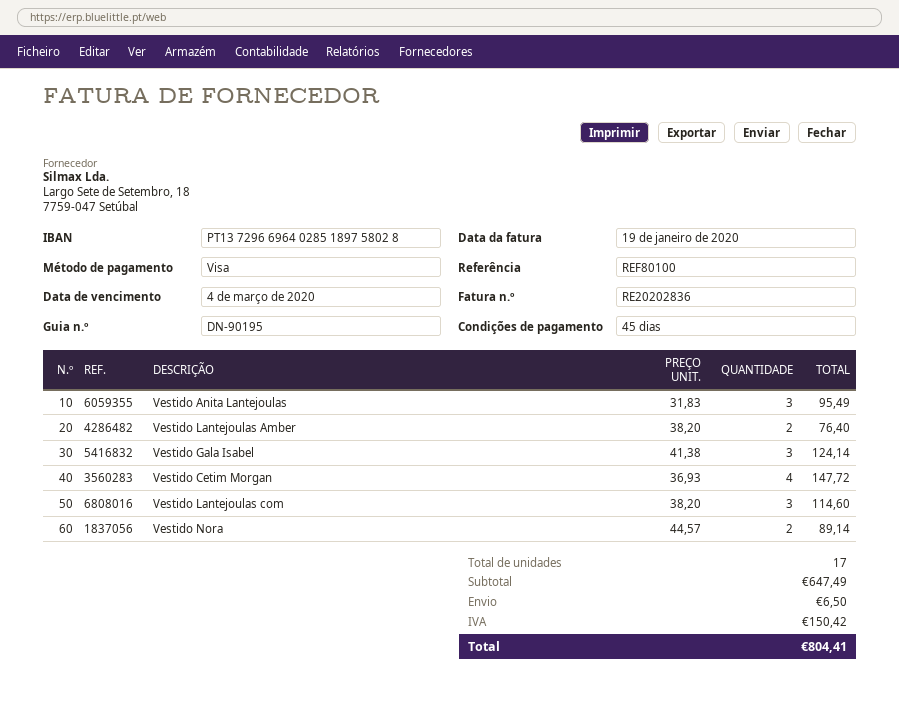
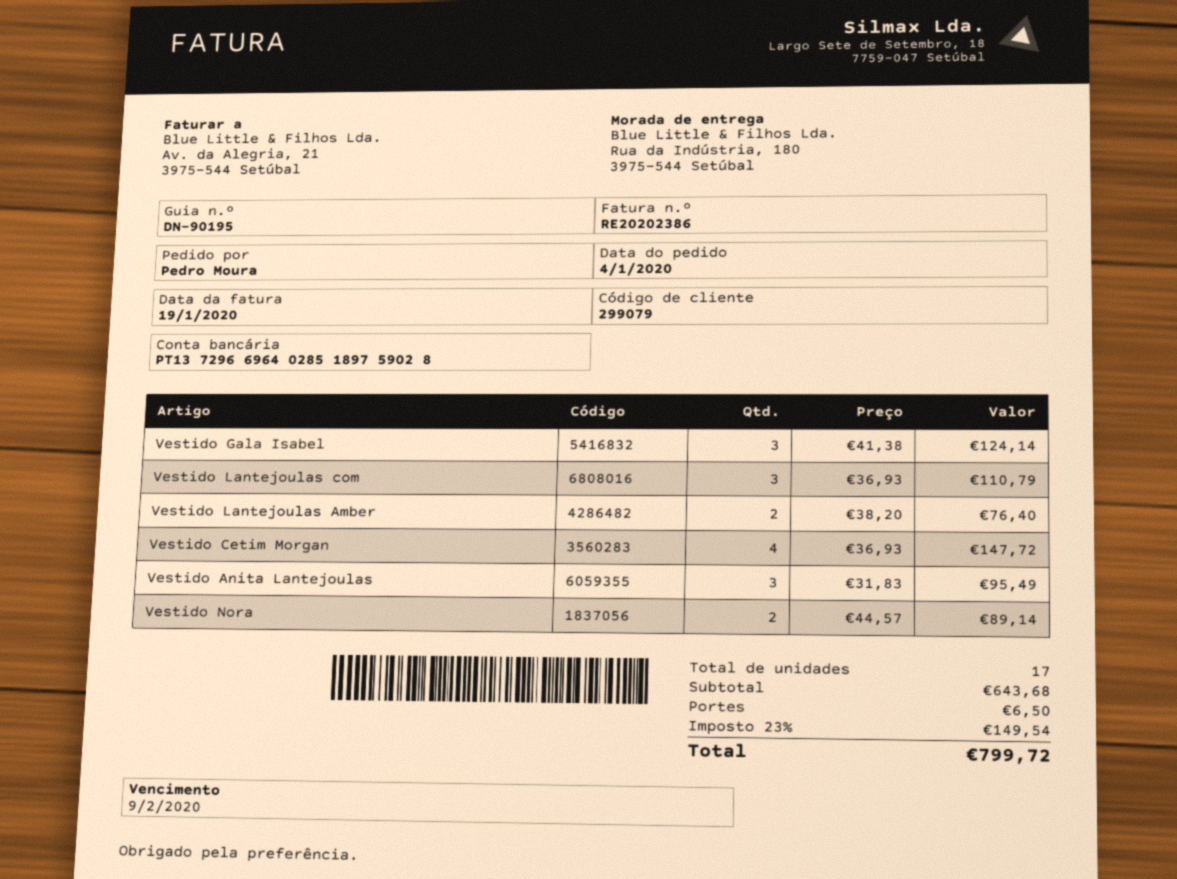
invoice number: RE20202836 -> RE20202386
due date: 2020-03-04 -> 2020-02-09
bank account: PT13729669640285189758028 -> PT13729669640285189759028
Vestido Lantejoulas com: 3 x 38.20 = 114.60 -> 3 x 36.93 = 110.79
subtotal: 647.49 -> 643.68
tax: 150.42 -> 149.54
total: 804.41 -> 799.72

